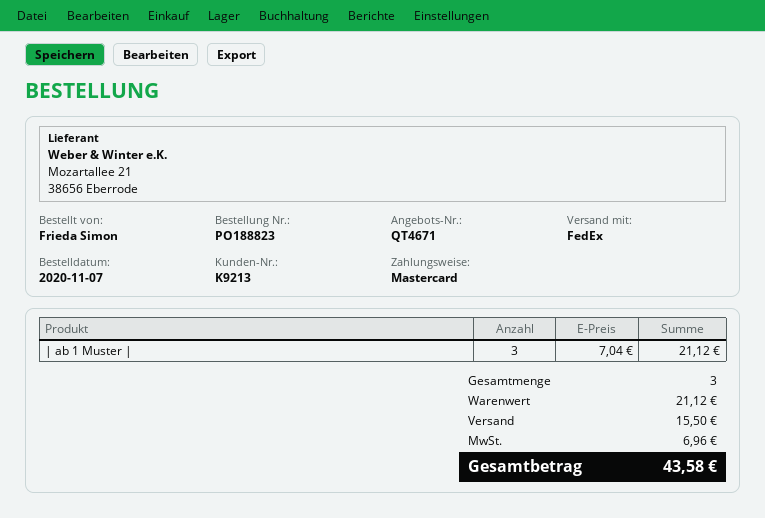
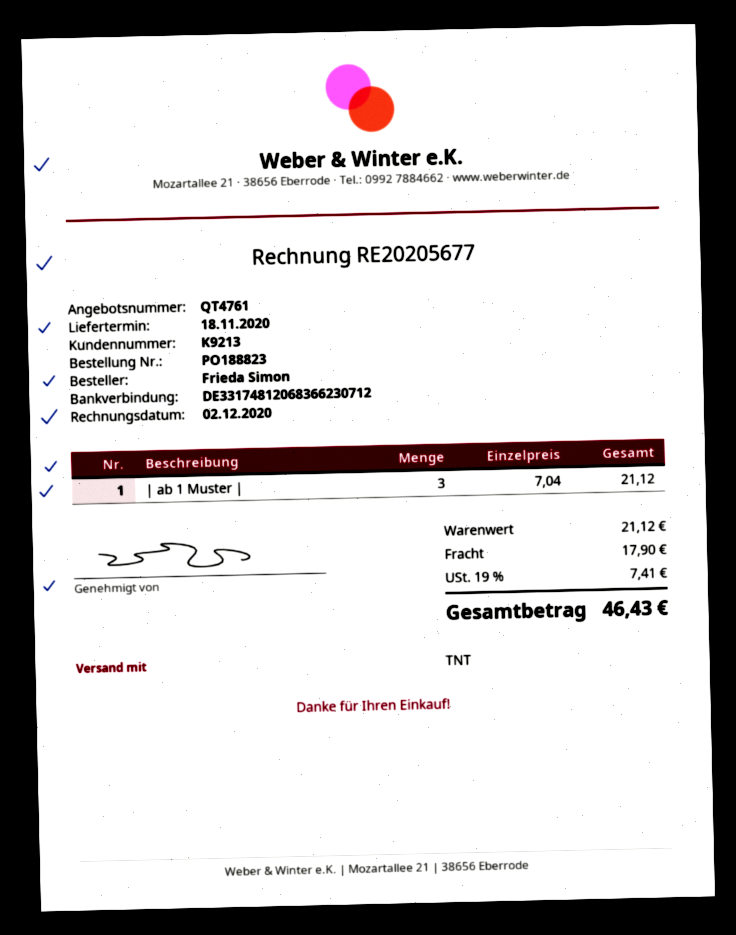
quote number: QT4671 -> QT4761
shipping method: FedEx -> TNT
shipping: 15.50 -> 17.90
tax: 6.96 -> 7.41
total: 43.58 -> 46.43

